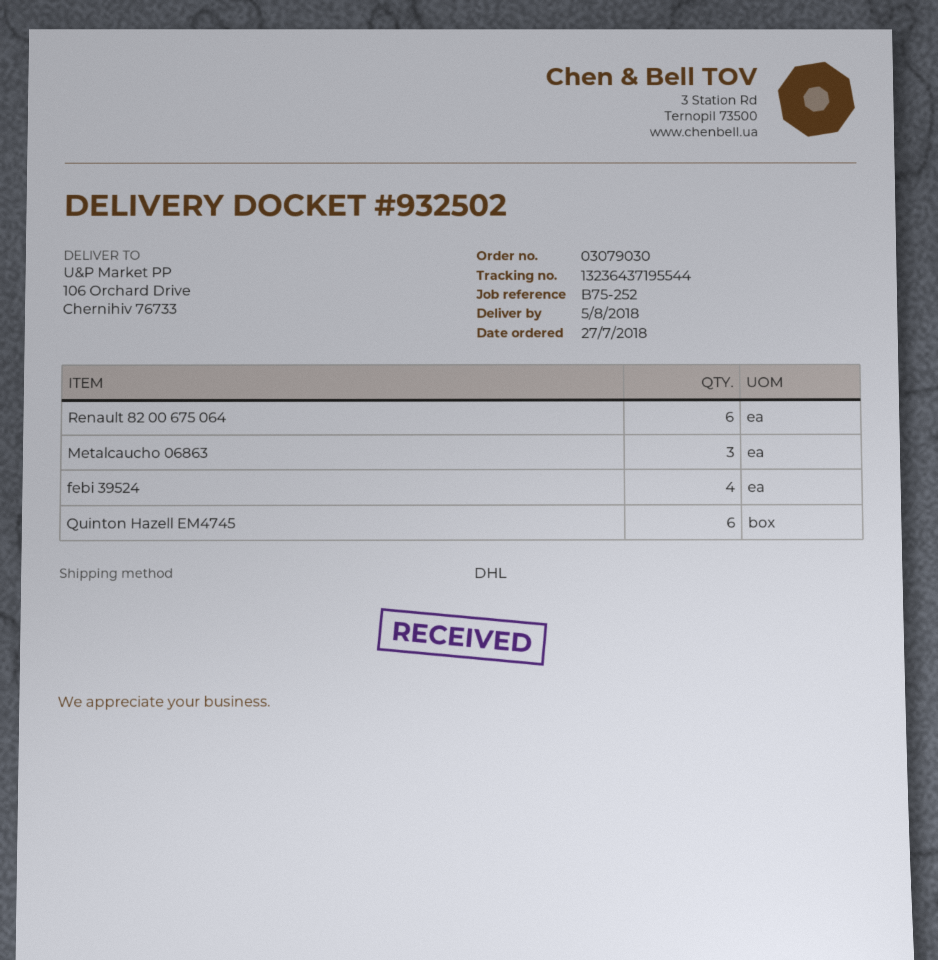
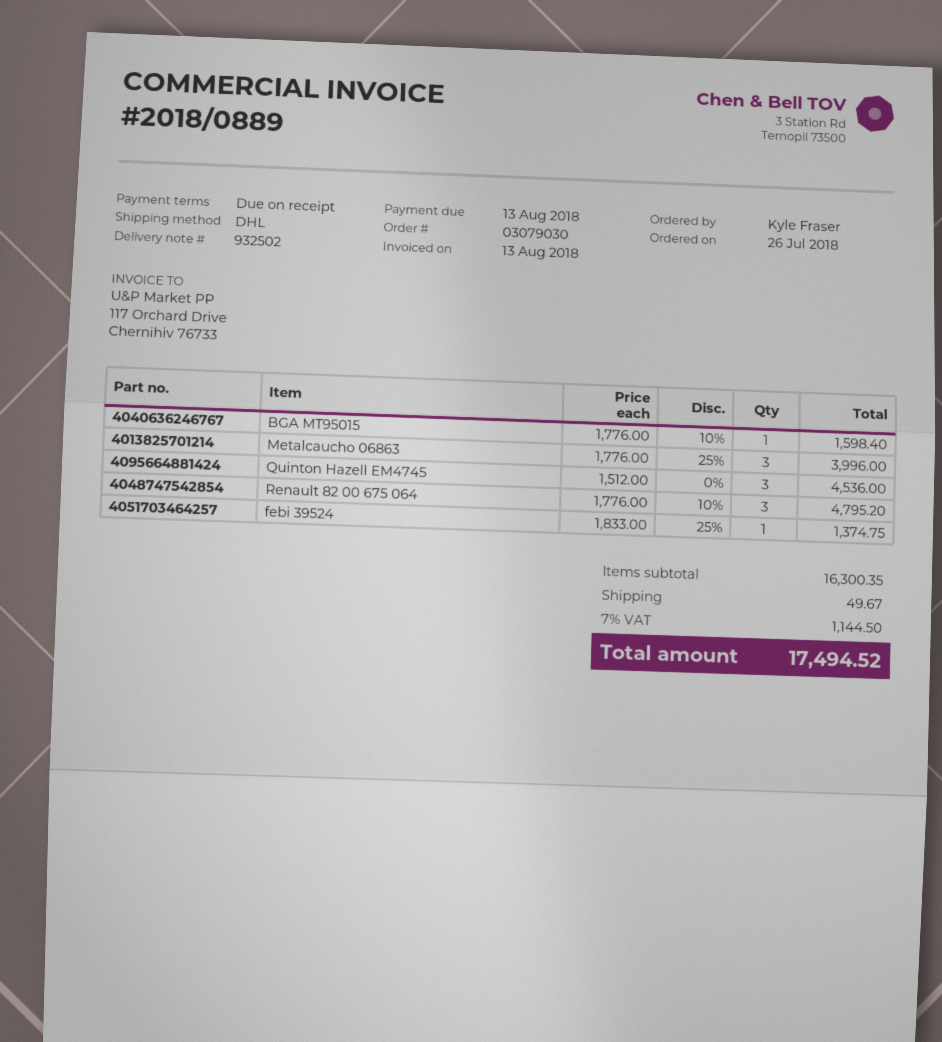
order date: 2018-07-27 -> 2018-07-26
Renault 82 00 675 064: 6 -> 3
febi 39524: 4 -> 1
Quinton Hazell EM4745: 6 -> 3
BGA MT95015: none -> 1

